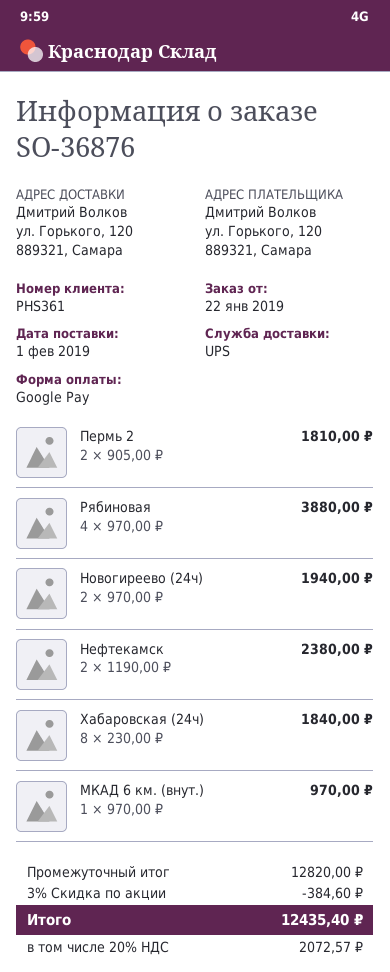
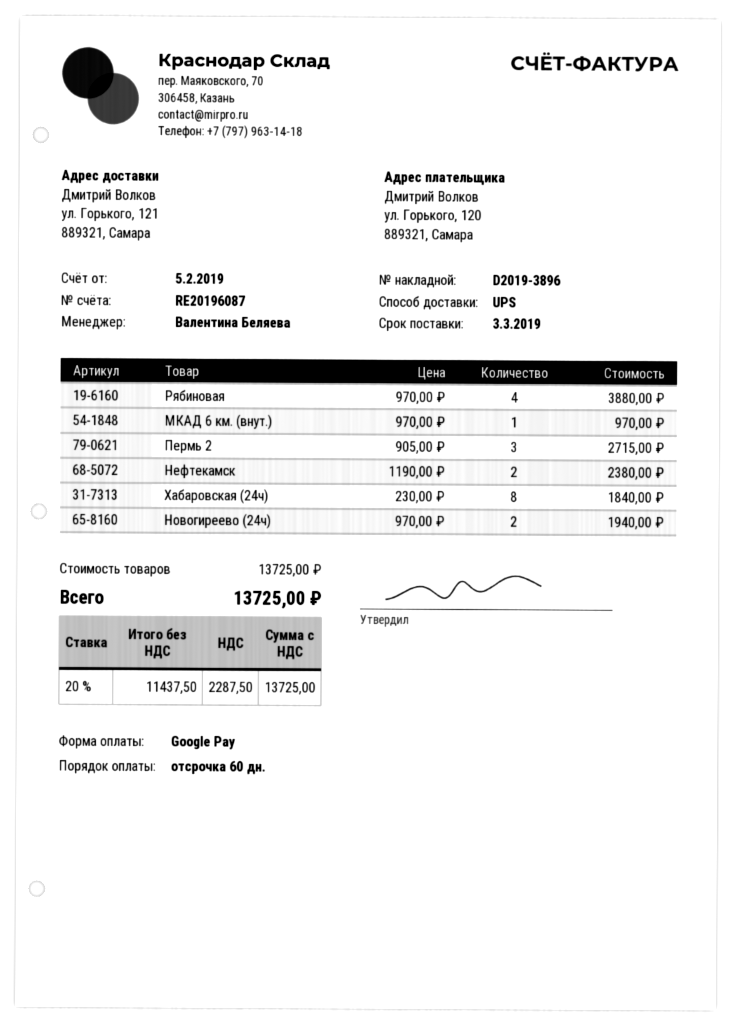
delivery date: 2019-02-01 -> 2019-03-03
ship to: ул. Горького, 120, 889321, Самара -> ул. Горького, 121, 889321, Самара
Пермь 2: 2 x 905.00 = 1810.00 -> 3 x 905.00 = 2715.00
subtotal: 12820.00 -> 13725.00
discount: 3% = 384.60 -> none
tax: 20% = 2072.57 -> 20% = 2287.50
total: 12435.40 -> 13725.00

